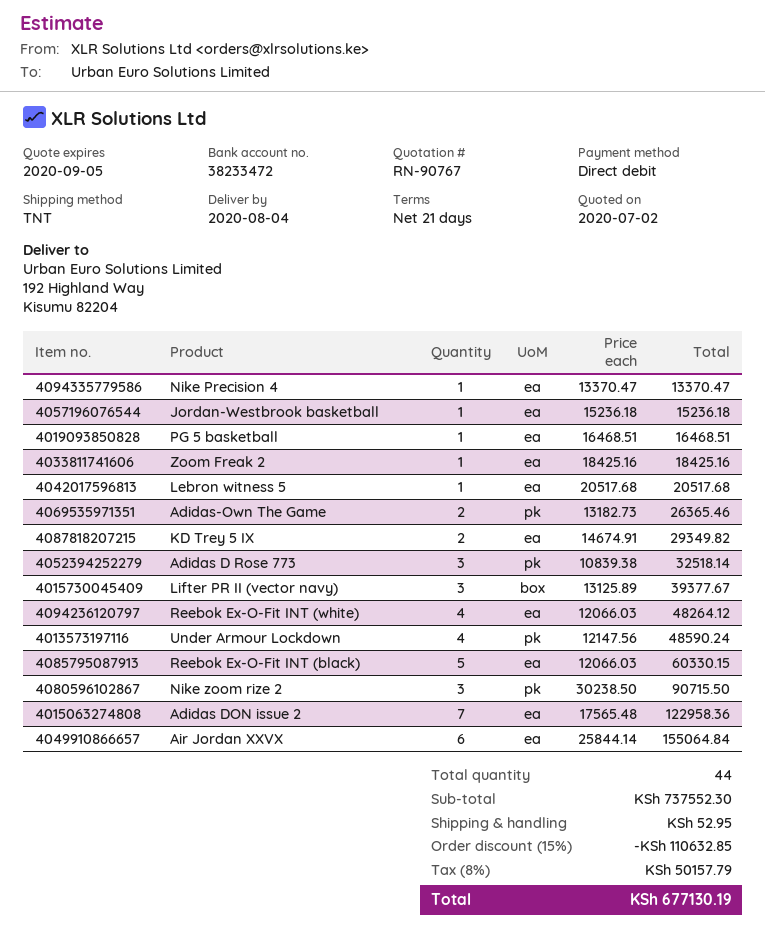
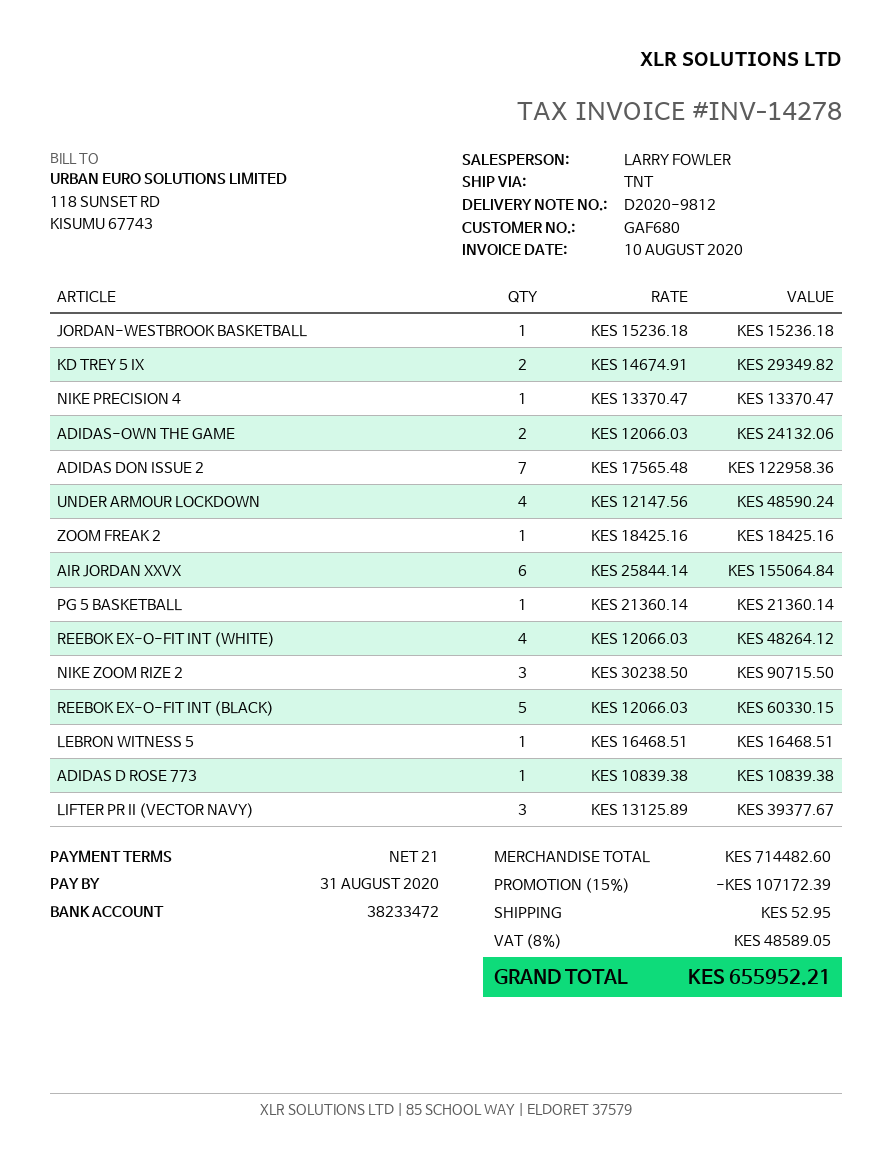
PG 5 basketball: 1 x 16468.51 = 16468.51 -> 1 x 21360.14 = 21360.14
Lebron witness 5: 1 x 20517.68 = 20517.68 -> 1 x 16468.51 = 16468.51
Adidas-Own The Game: 2 x 13182.73 = 26365.46 -> 2 x 12066.03 = 24132.06
Adidas D Rose 773: 3 x 10839.38 = 32518.14 -> 1 x 10839.38 = 10839.38
subtotal: 737552.30 -> 714482.60
discount: 15% = 110632.85 -> 15% = 107172.39
tax: 8% = 50157.79 -> 8% = 48589.05
total: 677130.19 -> 655952.21

